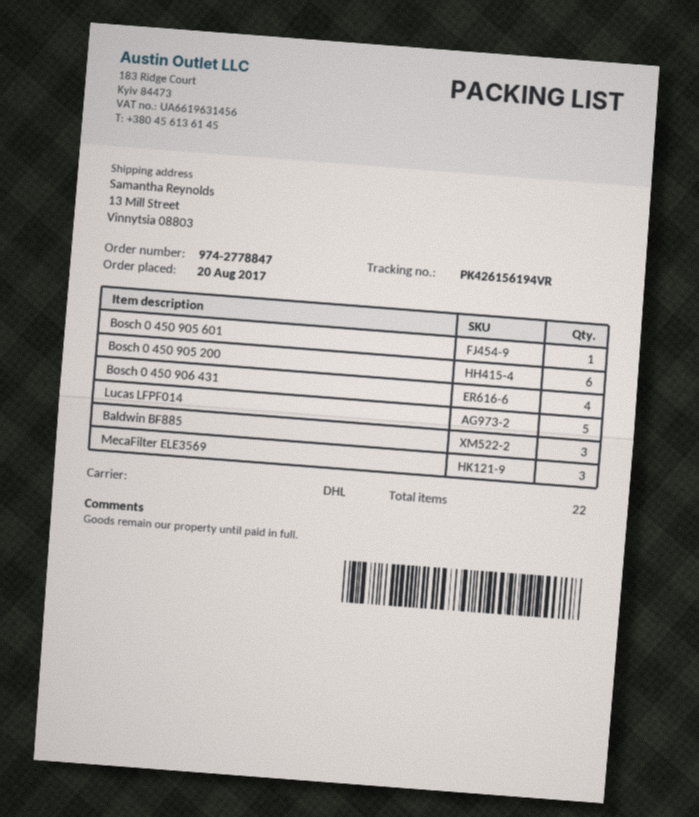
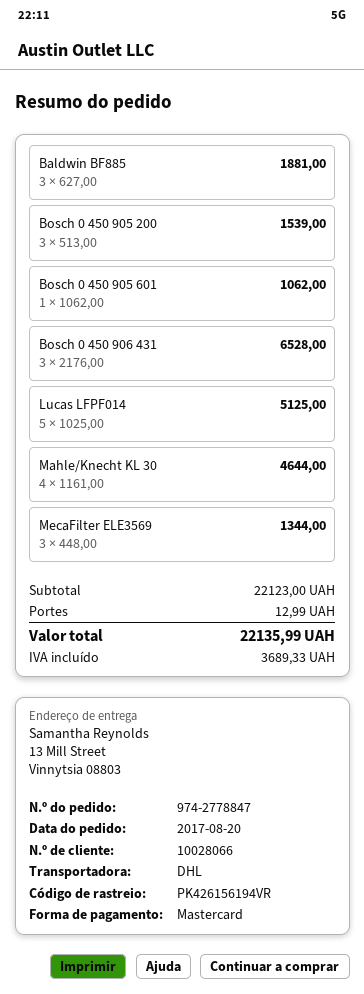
Bosch 0 450 905 200: 6 -> 3
Bosch 0 450 906 431: 4 -> 3
Mahle/Knecht KL 30: none -> 4

